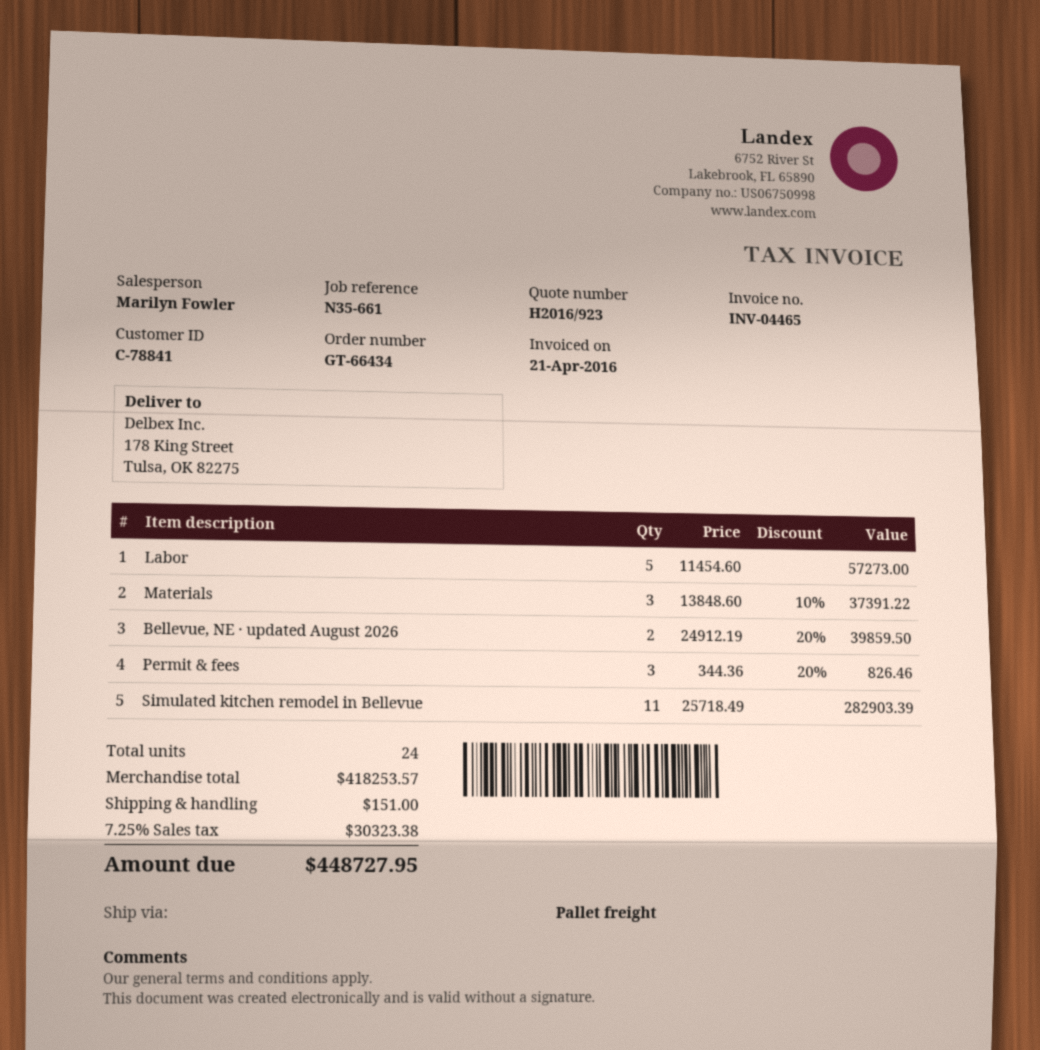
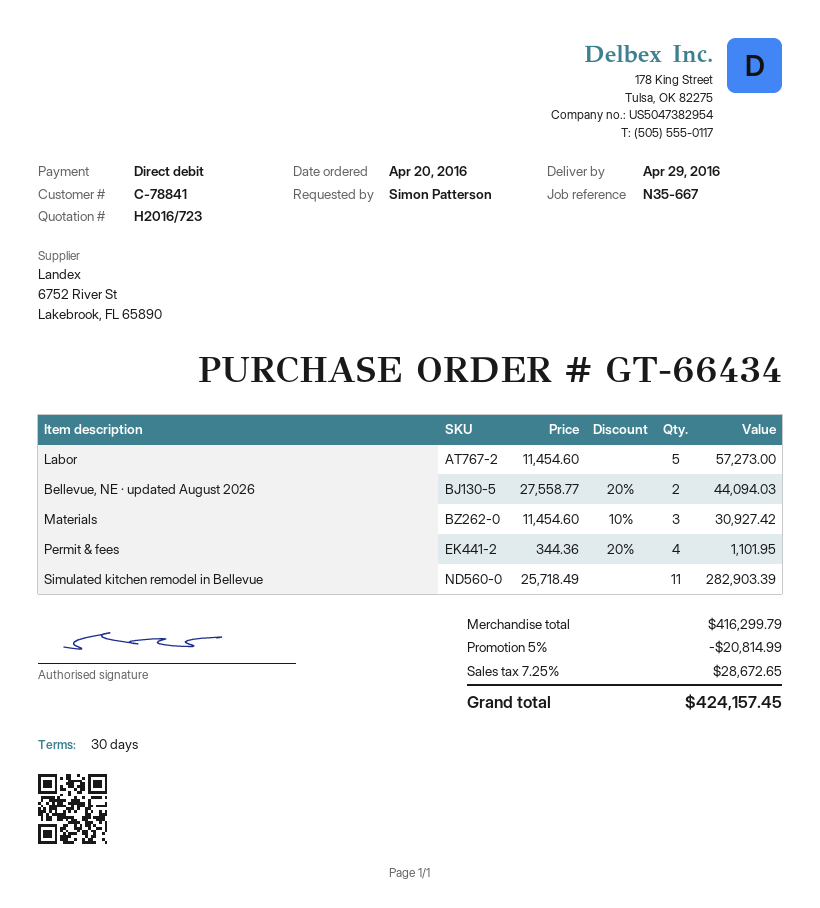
quote number: H2016/923 -> H2016/723
reference: N35-661 -> N35-667
Materials: 3 x 13848.60 - 10% = 37391.22 -> 3 x 11454.60 - 10% = 30927.42
Bellevue, NE · updated August 2026: 2 x 24912.19 - 20% = 39859.50 -> 2 x 27558.77 - 20% = 44094.03
Permit & fees: 3 x 344.36 - 20% = 826.46 -> 4 x 344.36 - 20% = 1101.95
subtotal: 418253.57 -> 416299.79
discount: none -> 5% = 20814.99
shipping: 151.00 -> none
tax: 7.25% = 30323.38 -> 7.25% = 28672.65
total: 448727.95 -> 424157.45

